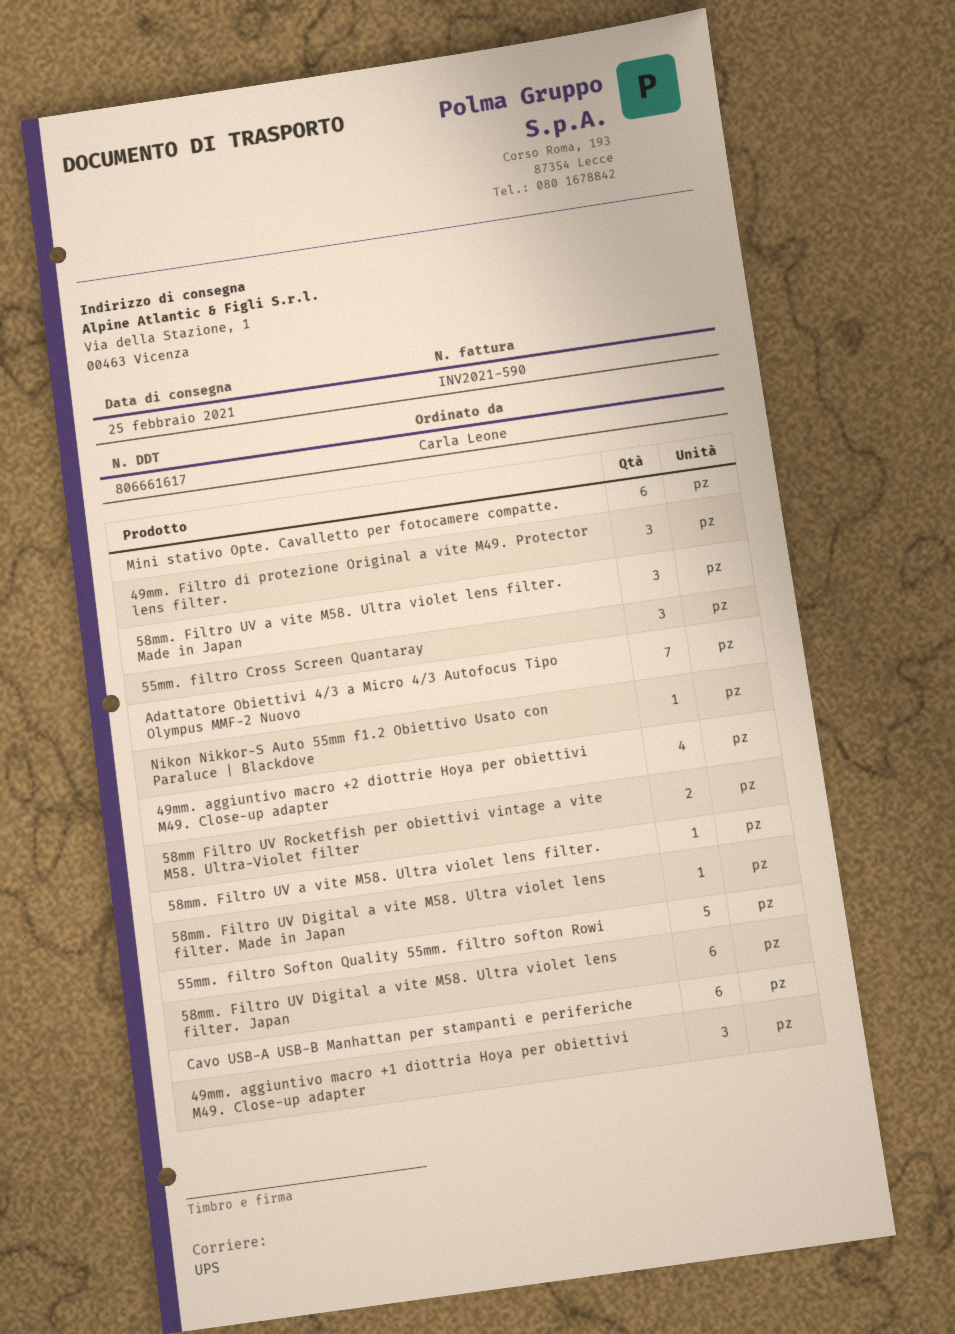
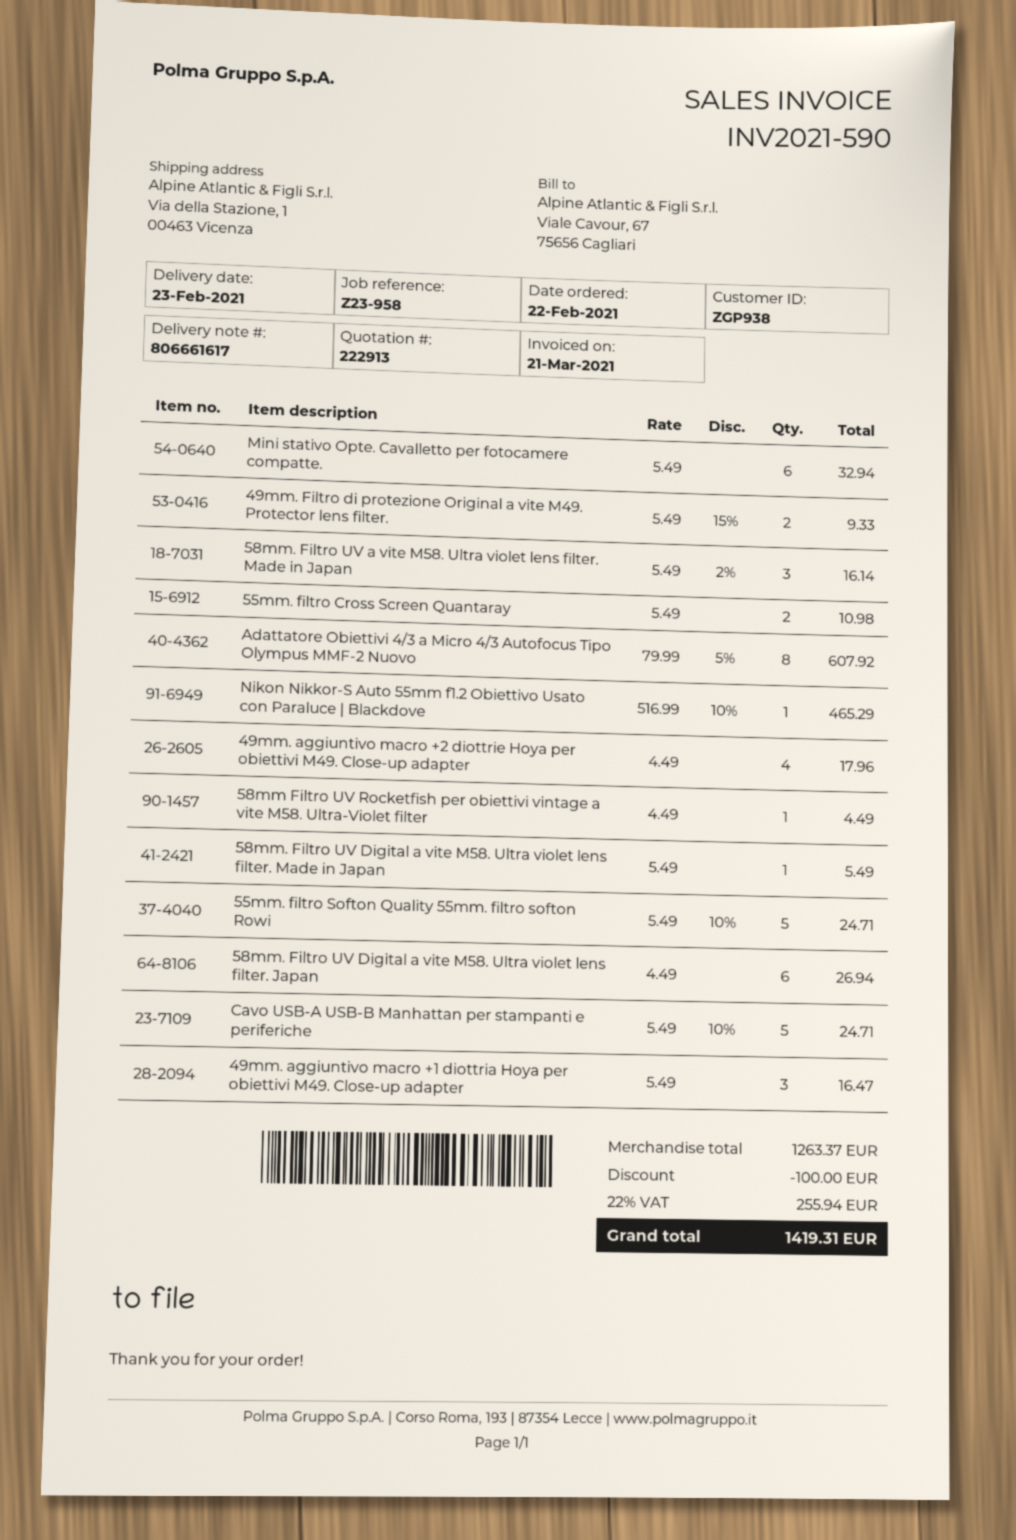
delivery date: 2021-02-25 -> 2021-02-23
49mm. Filtro di protezione Original a vite M49. Protector lens filter.: 3 -> 2
55mm. filtro Cross Screen Quantaray: 3 -> 2
Adattatore Obiettivi 4/3 a Micro 4/3 Autofocus Tipo Olympus MMF-2 Nuovo: 7 -> 8
58mm Filtro UV Rocketfish per obiettivi vintage a vite M58. Ultra-Violet filter: 2 -> 1
58mm. Filtro UV a vite M58. Ultra violet lens filter.: 1 -> none
Cavo USB-A USB-B Manhattan per stampanti e periferiche: 6 -> 5

